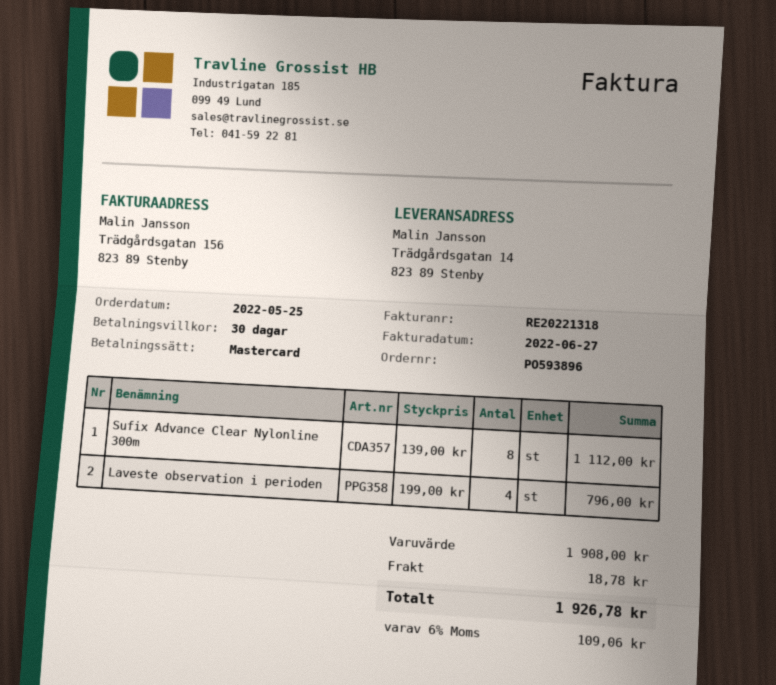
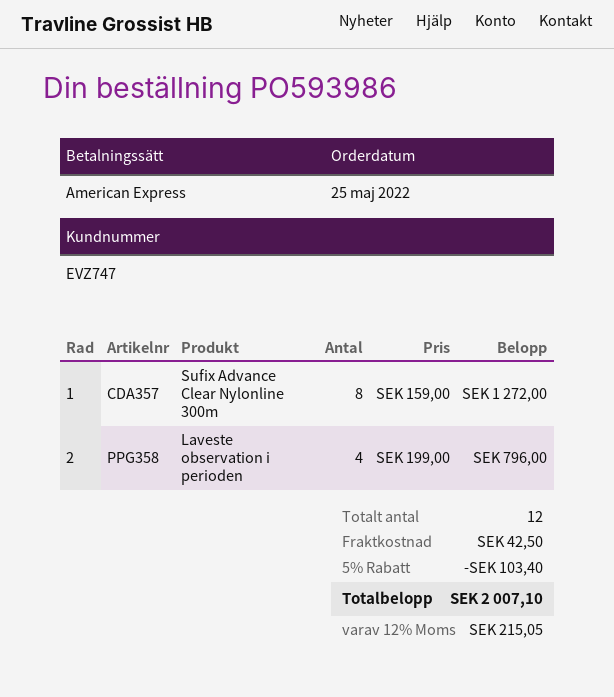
order number: PO593896 -> PO593986
payment method: Mastercard -> American Express
Sufix Advance Clear Nylonline 300m: 8 x 139.00 = 1112.00 -> 8 x 159.00 = 1272.00
discount: none -> 5% = 103.40
shipping: 18.78 -> 42.50
tax: 6% = 109.06 -> 12% = 215.05
total: 1926.78 -> 2007.10

